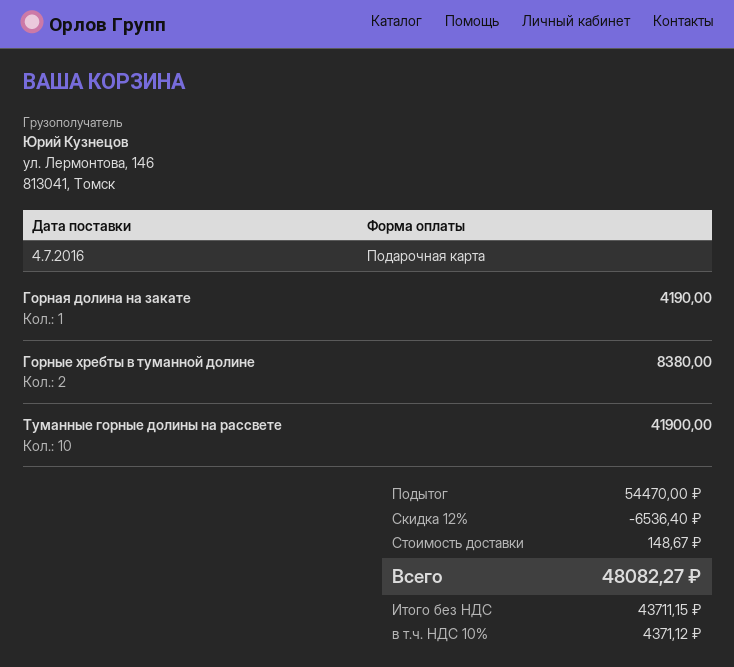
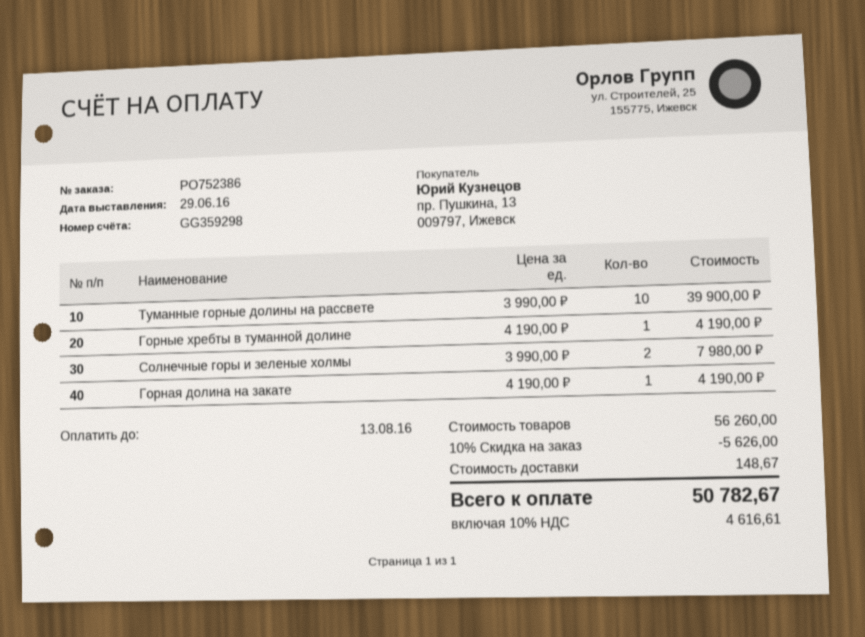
Горные хребты в туманной долине: 2 for 8380.00 -> 1 for 4190.00
Туманные горные долины на рассвете: 10 for 41900.00 -> 10 for 39900.00
Солнечные горы и зеленые холмы: none -> 2 for 7980.00
subtotal: 54470.00 -> 56260.00
discount: 12% = 6536.40 -> 10% = 5626.00
tax: 10% = 4371.12 -> 10% = 4616.61
total: 48082.27 -> 50782.67

